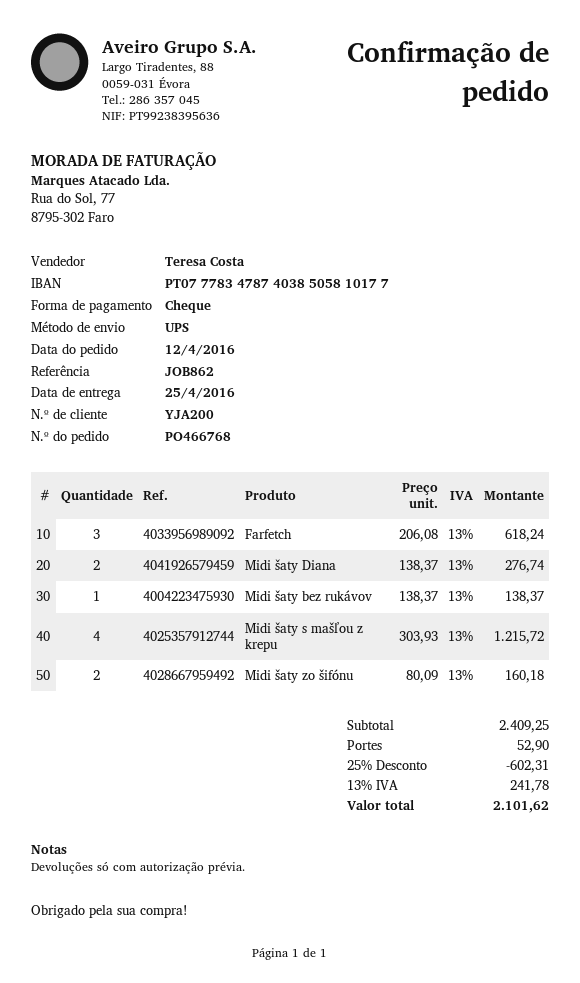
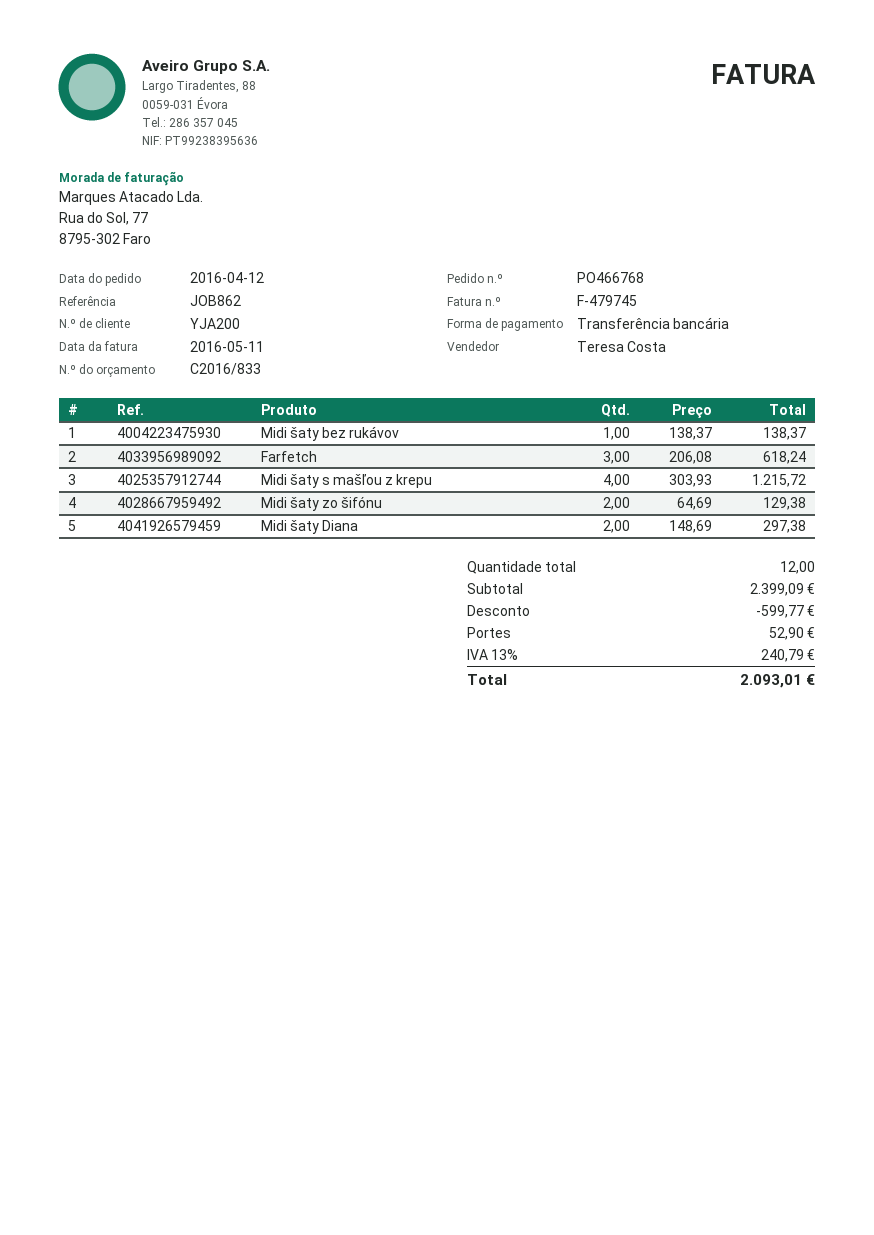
payment method: cheque -> bank transfer
Midi šaty Diana: 2 x 138.37 = 276.74 -> 2 x 148.69 = 297.38
Midi šaty zo šifónu: 2 x 80.09 = 160.18 -> 2 x 64.69 = 129.38
subtotal: 2409.25 -> 2399.09
discount: 602.31 -> 599.77
tax: 13% = 241.78 -> 13% = 240.79
total: 2101.62 -> 2093.01

